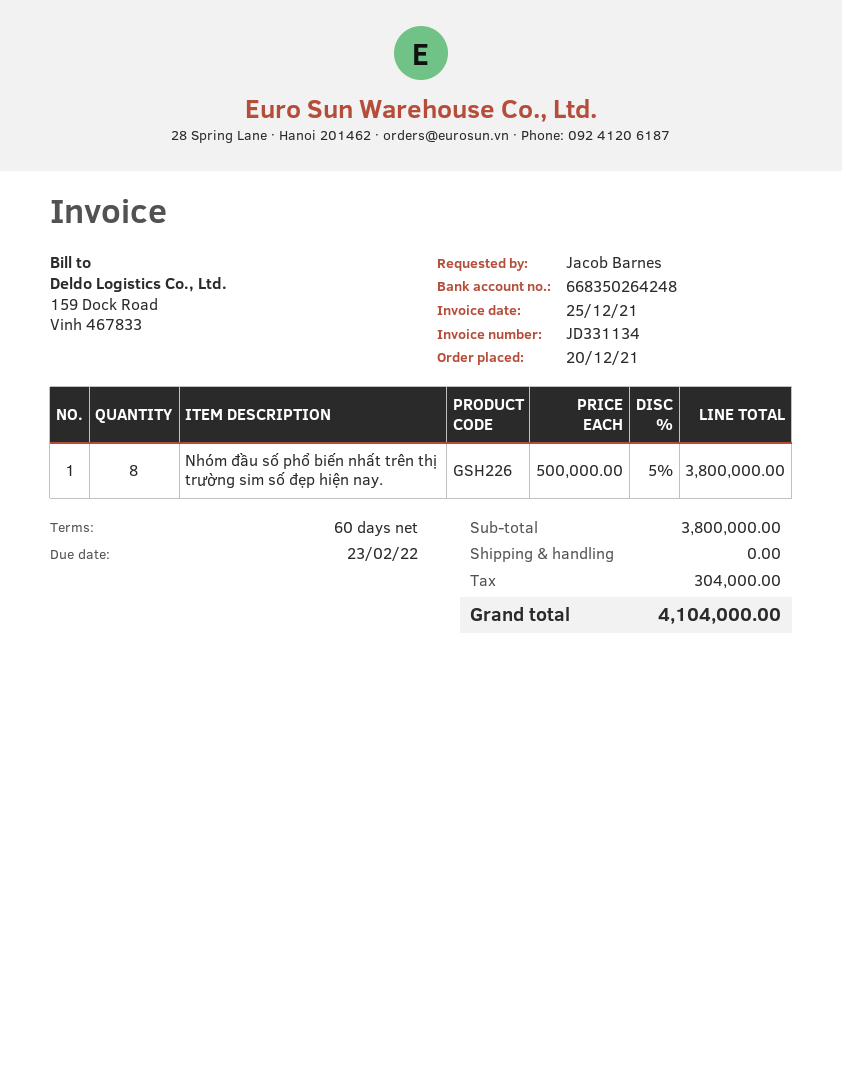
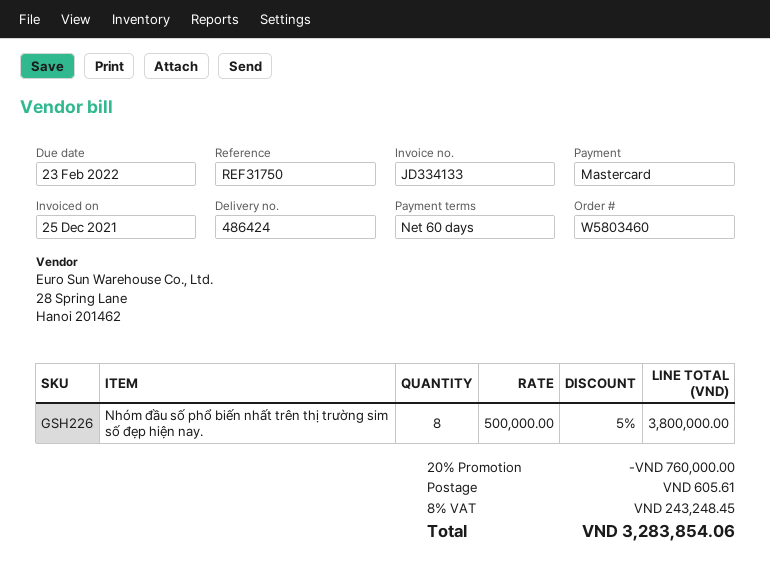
invoice number: JD331134 -> JD334133
discount: none -> 20% = 760000.00
shipping: 0.00 -> 605.61
tax: 304000.00 -> 243248.45
total: 4104000.00 -> 3283854.06

